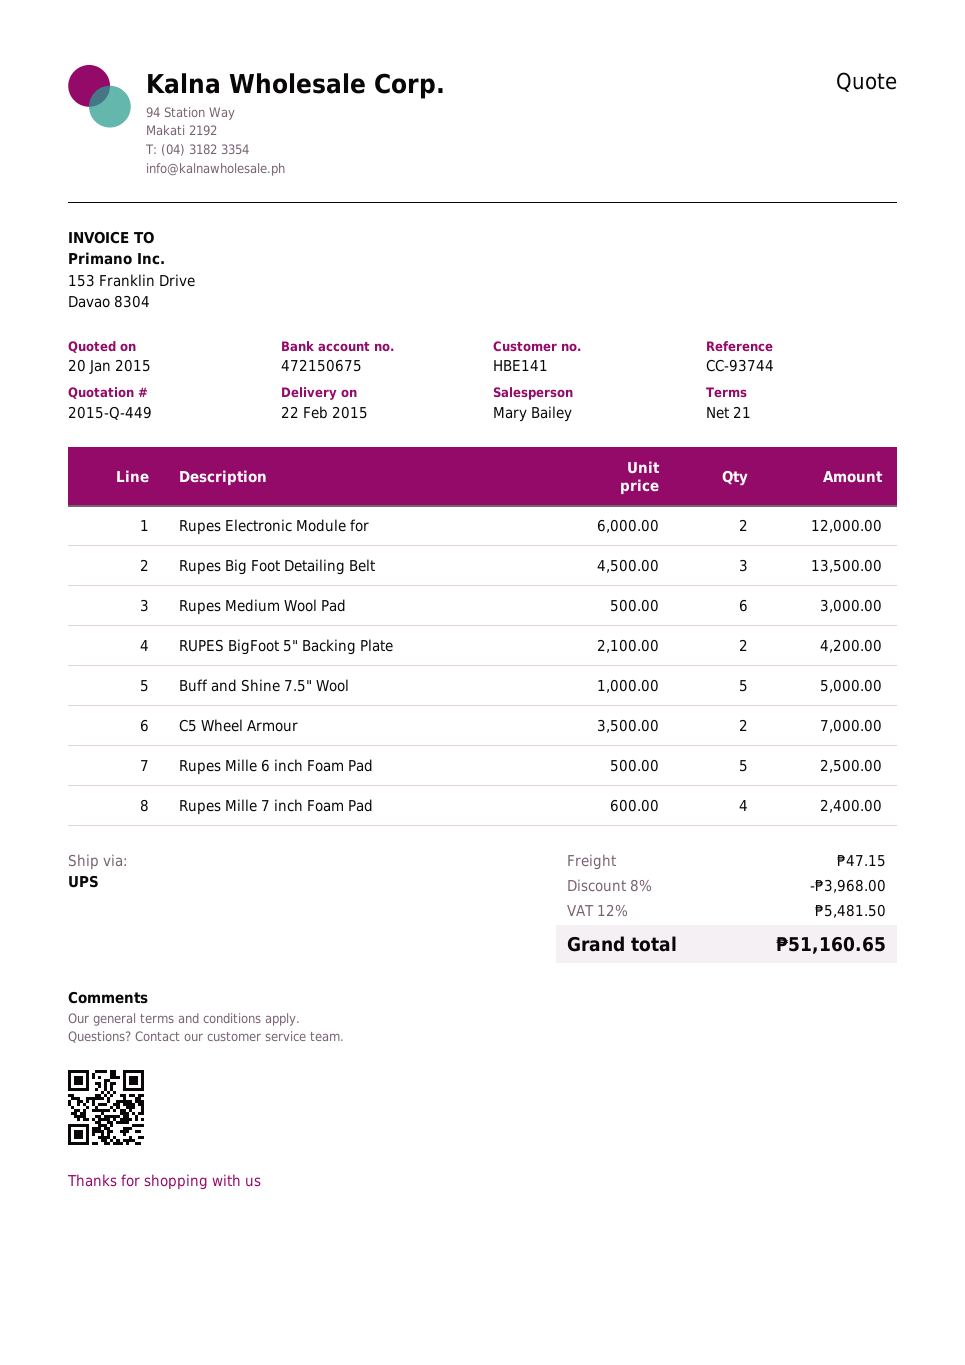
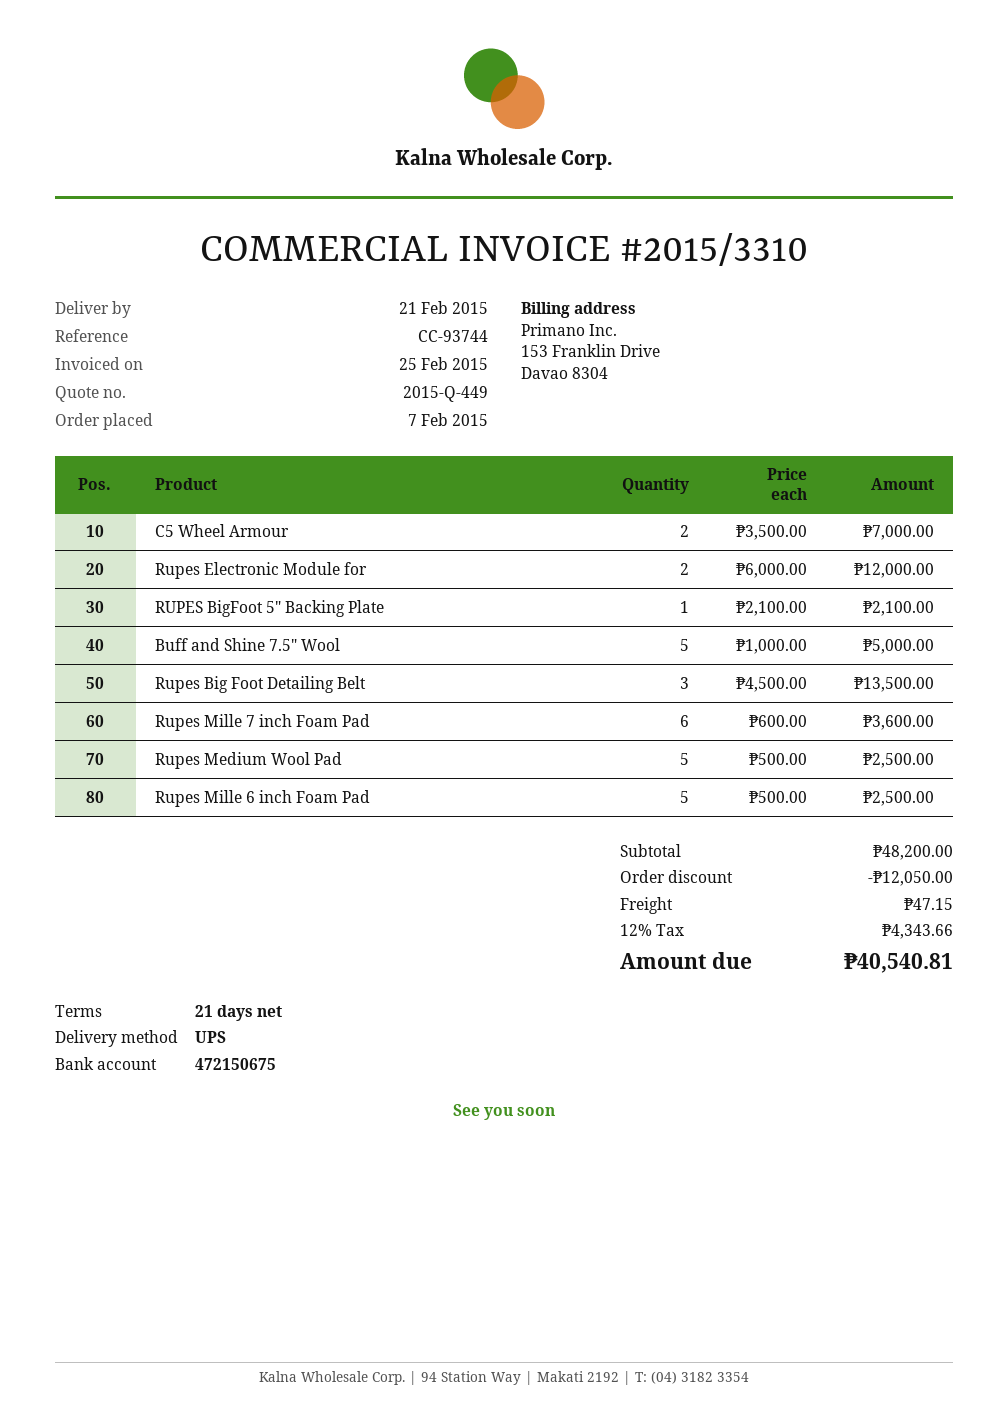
delivery date: 2015-02-22 -> 2015-02-21
Rupes Medium Wool Pad: 6 x 500.00 = 3000.00 -> 5 x 500.00 = 2500.00
RUPES BigFoot 5" Backing Plate: 2 x 2100.00 = 4200.00 -> 1 x 2100.00 = 2100.00
Rupes Mille 7 inch Foam Pad: 4 x 600.00 = 2400.00 -> 6 x 600.00 = 3600.00
discount: 3968.00 -> 12050.00
tax: 12% = 5481.50 -> 12% = 4343.66
total: 51160.65 -> 40540.81

